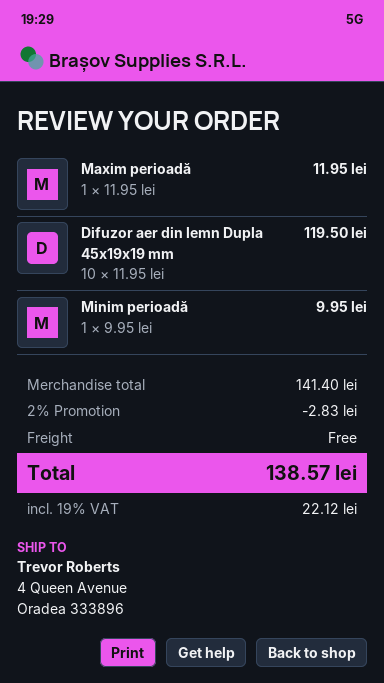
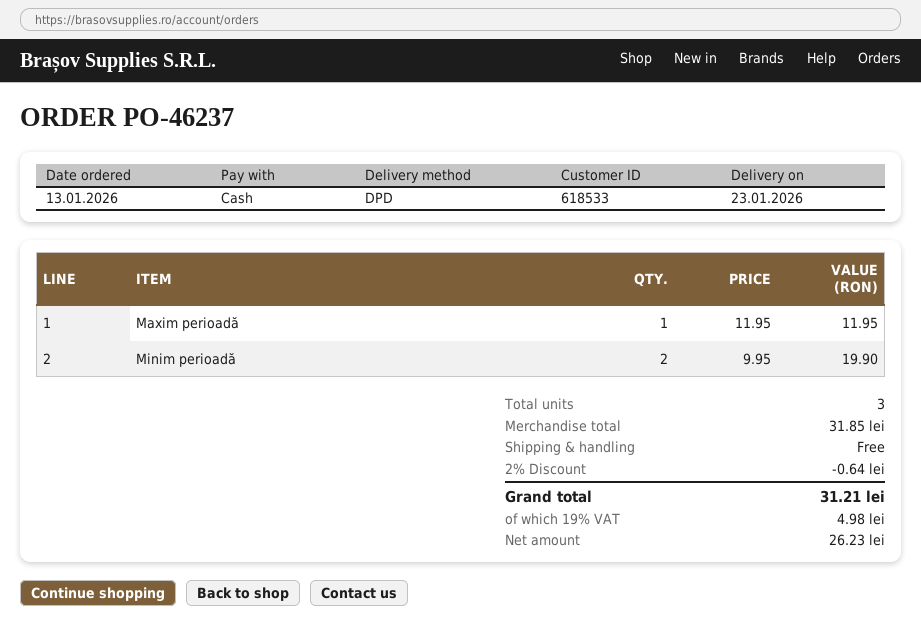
Difuzor aer din lemn Dupla 45x19x19 mm: 10 x 11.95 = 119.50 -> none
Minim perioadă: 1 x 9.95 = 9.95 -> 2 x 9.95 = 19.90
subtotal: 141.40 -> 31.85
discount: 2% = 2.83 -> 2% = 0.64
tax: 19% = 22.12 -> 19% = 4.98
total: 138.57 -> 31.21

